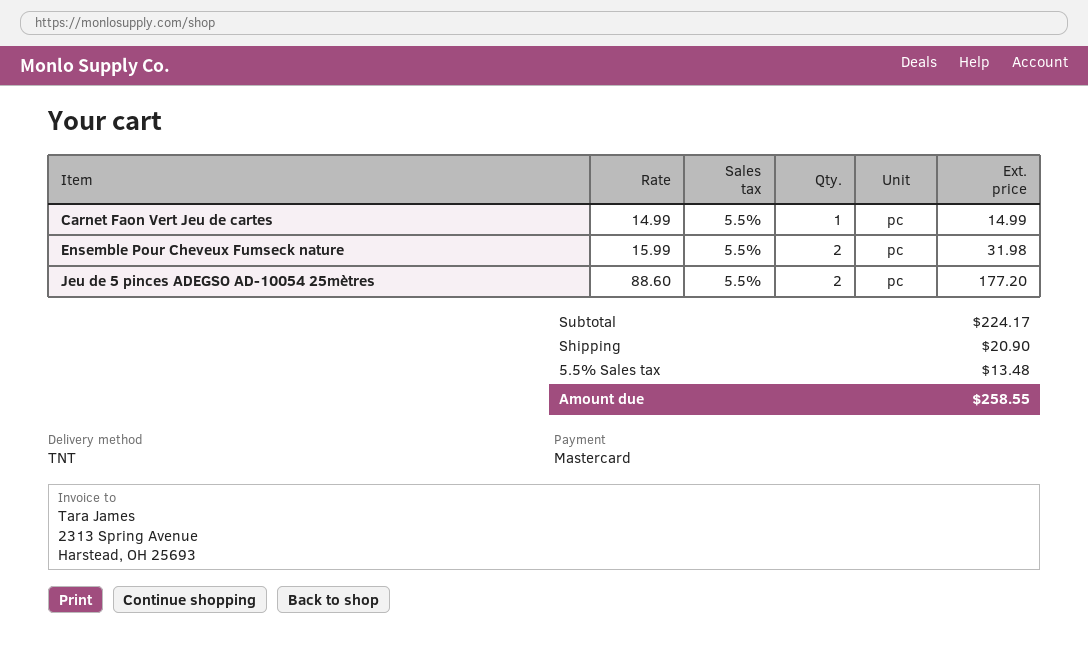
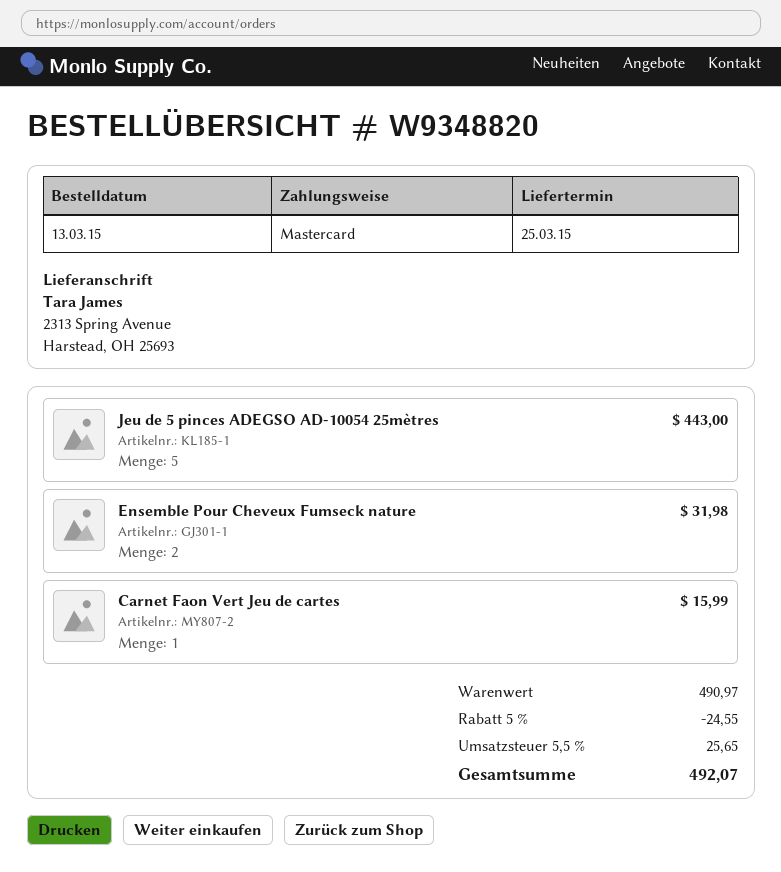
Carnet Faon Vert Jeu de cartes: 1 for 14.99 -> 1 for 15.99
Jeu de 5 pinces ADEGSO AD-10054 25mètres: 2 for 177.20 -> 5 for 443.00
subtotal: 224.17 -> 490.97
discount: none -> 5% = 24.55
shipping: 20.90 -> none
tax: 5.5% = 13.48 -> 5.5% = 25.65
total: 258.55 -> 492.07

